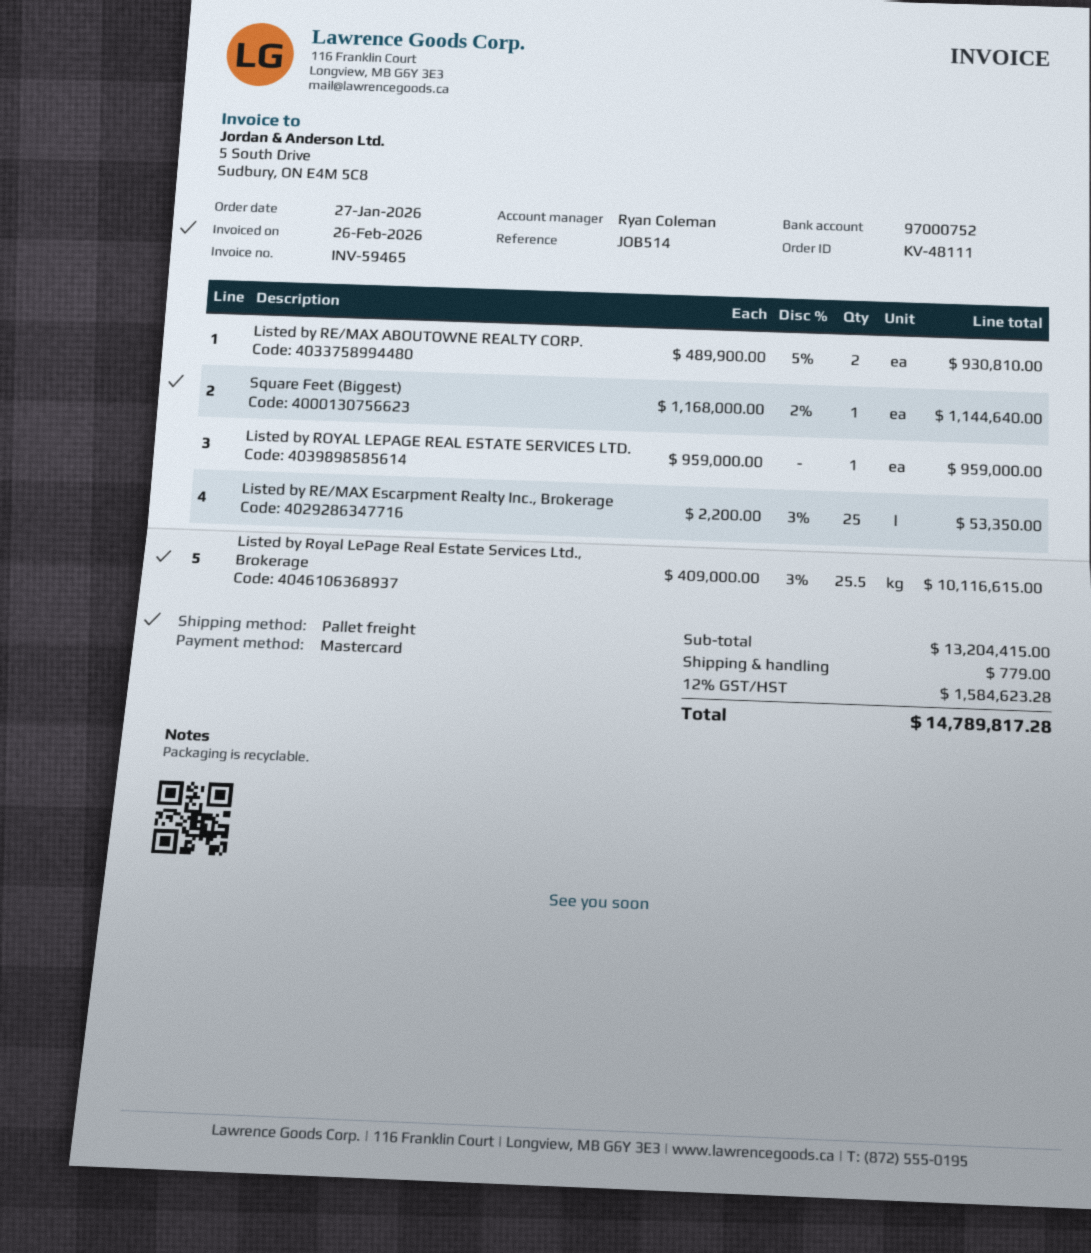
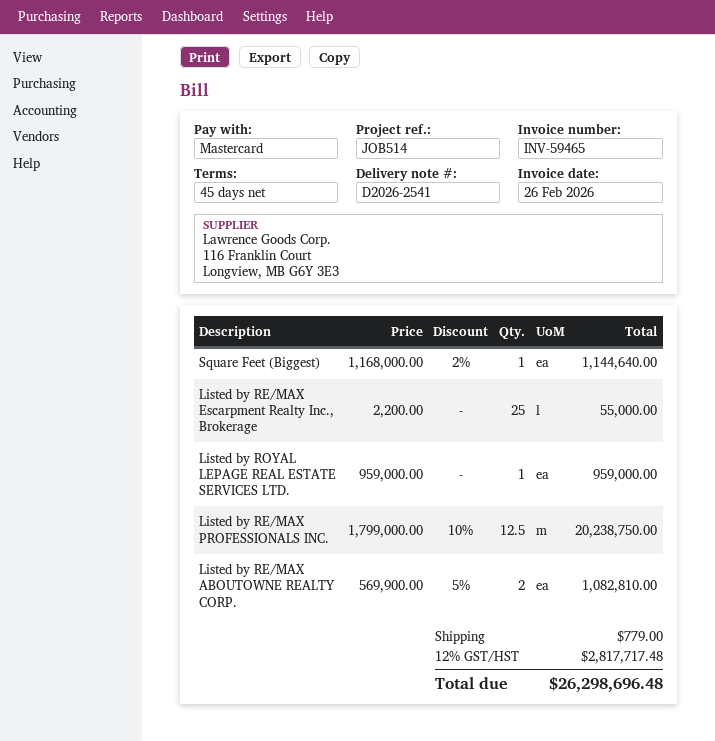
Listed by RE/MAX ABOUTOWNE REALTY CORP.: 2 x 489900.00 - 5% = 930810.00 -> 2 x 569900.00 - 5% = 1082810.00
Listed by RE/MAX Escarpment Realty Inc., Brokerage: 25 x 2200.00 - 3% = 53350.00 -> 25 x 2200.00 = 55000.00
Listed by Royal LePage Real Estate Services Ltd., Brokerage: 25.5 x 409000.00 - 3% = 10116615.00 -> none
Listed by RE/MAX PROFESSIONALS INC.: none -> 12.5 x 1799000.00 - 10% = 20238750.00
tax: 12% = 1584623.28 -> 12% = 2817717.48
total: 14789817.28 -> 26298696.48

